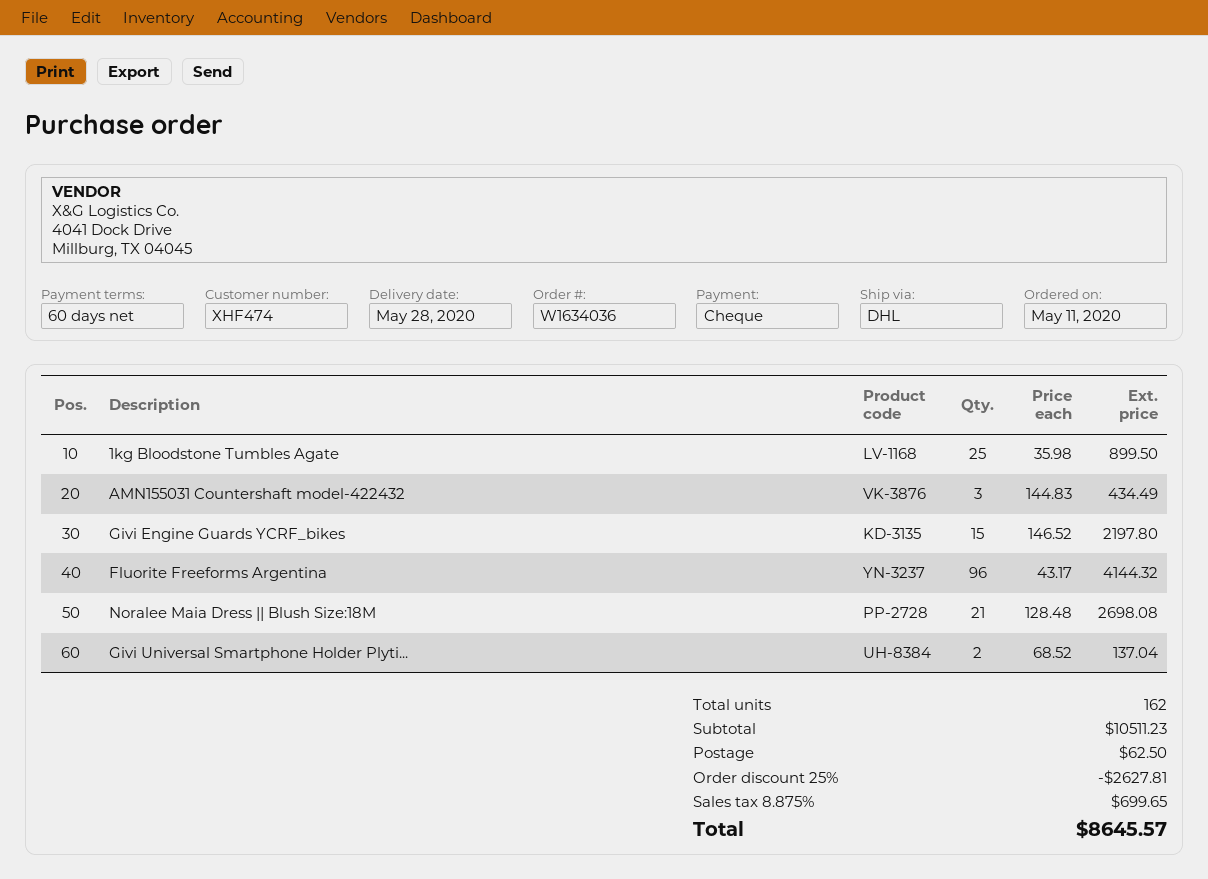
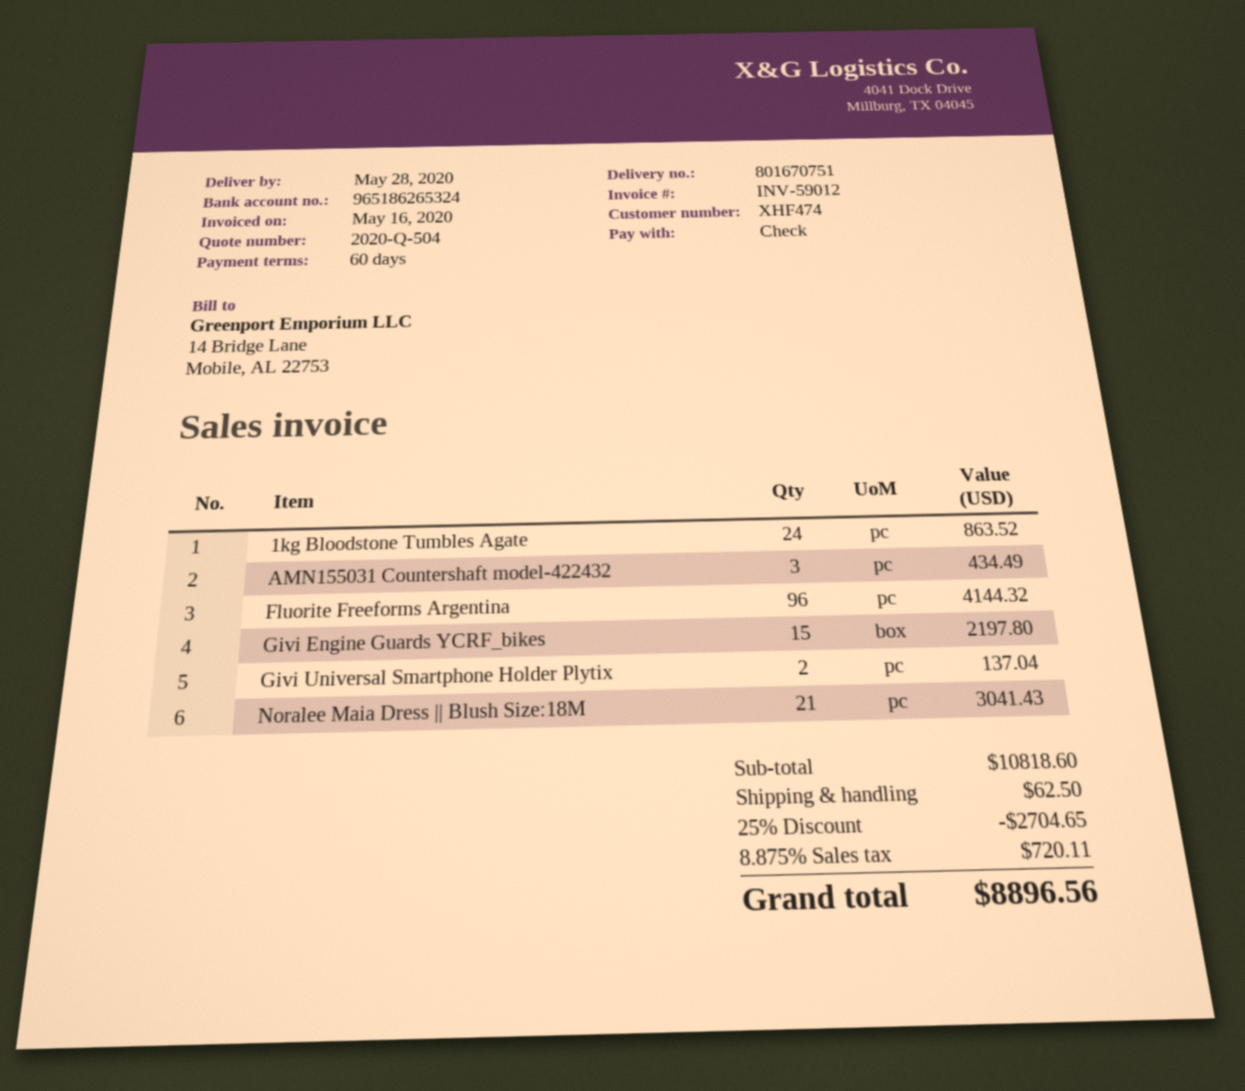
1kg Bloodstone Tumbles Agate: 25 for 899.50 -> 24 for 863.52
Noralee Maia Dress || Blush Size:18M: 21 for 2698.08 -> 21 for 3041.43
subtotal: 10511.23 -> 10818.60
discount: 25% = 2627.81 -> 25% = 2704.65
tax: 8.875% = 699.65 -> 8.875% = 720.11
total: 8645.57 -> 8896.56

